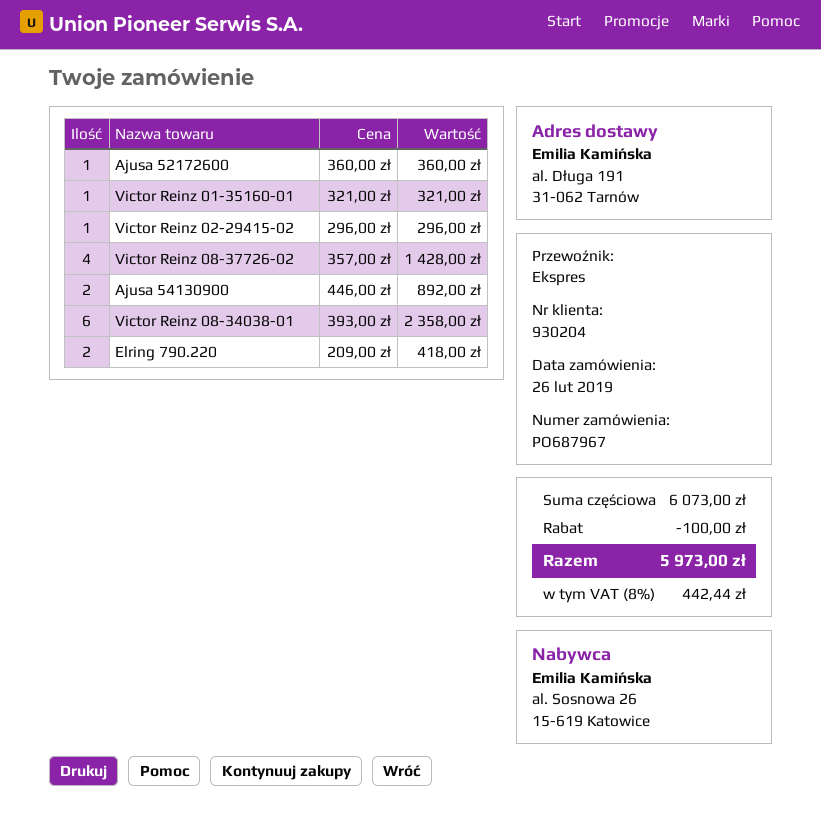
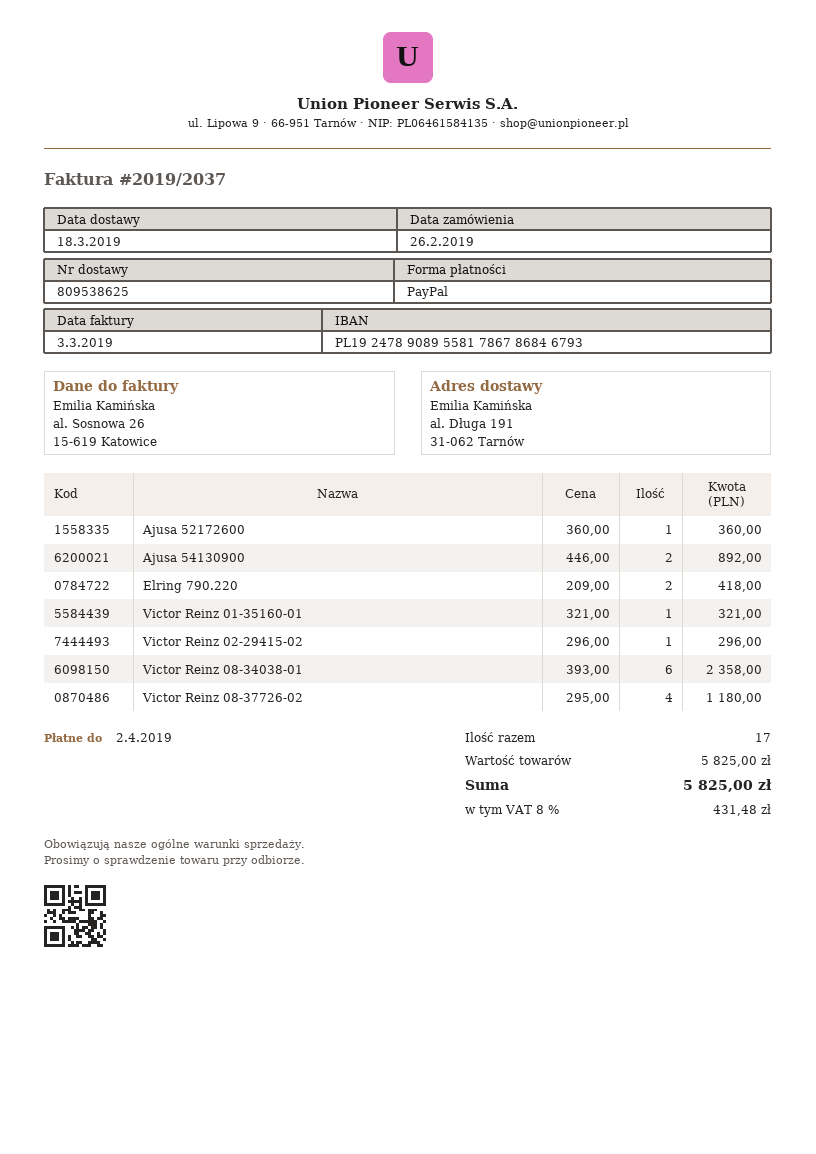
Victor Reinz 08-37726-02: 4 x 357.00 = 1428.00 -> 4 x 295.00 = 1180.00
subtotal: 6073.00 -> 5825.00
discount: 100.00 -> none
tax: 8% = 442.44 -> 8% = 431.48
total: 5973.00 -> 5825.00

